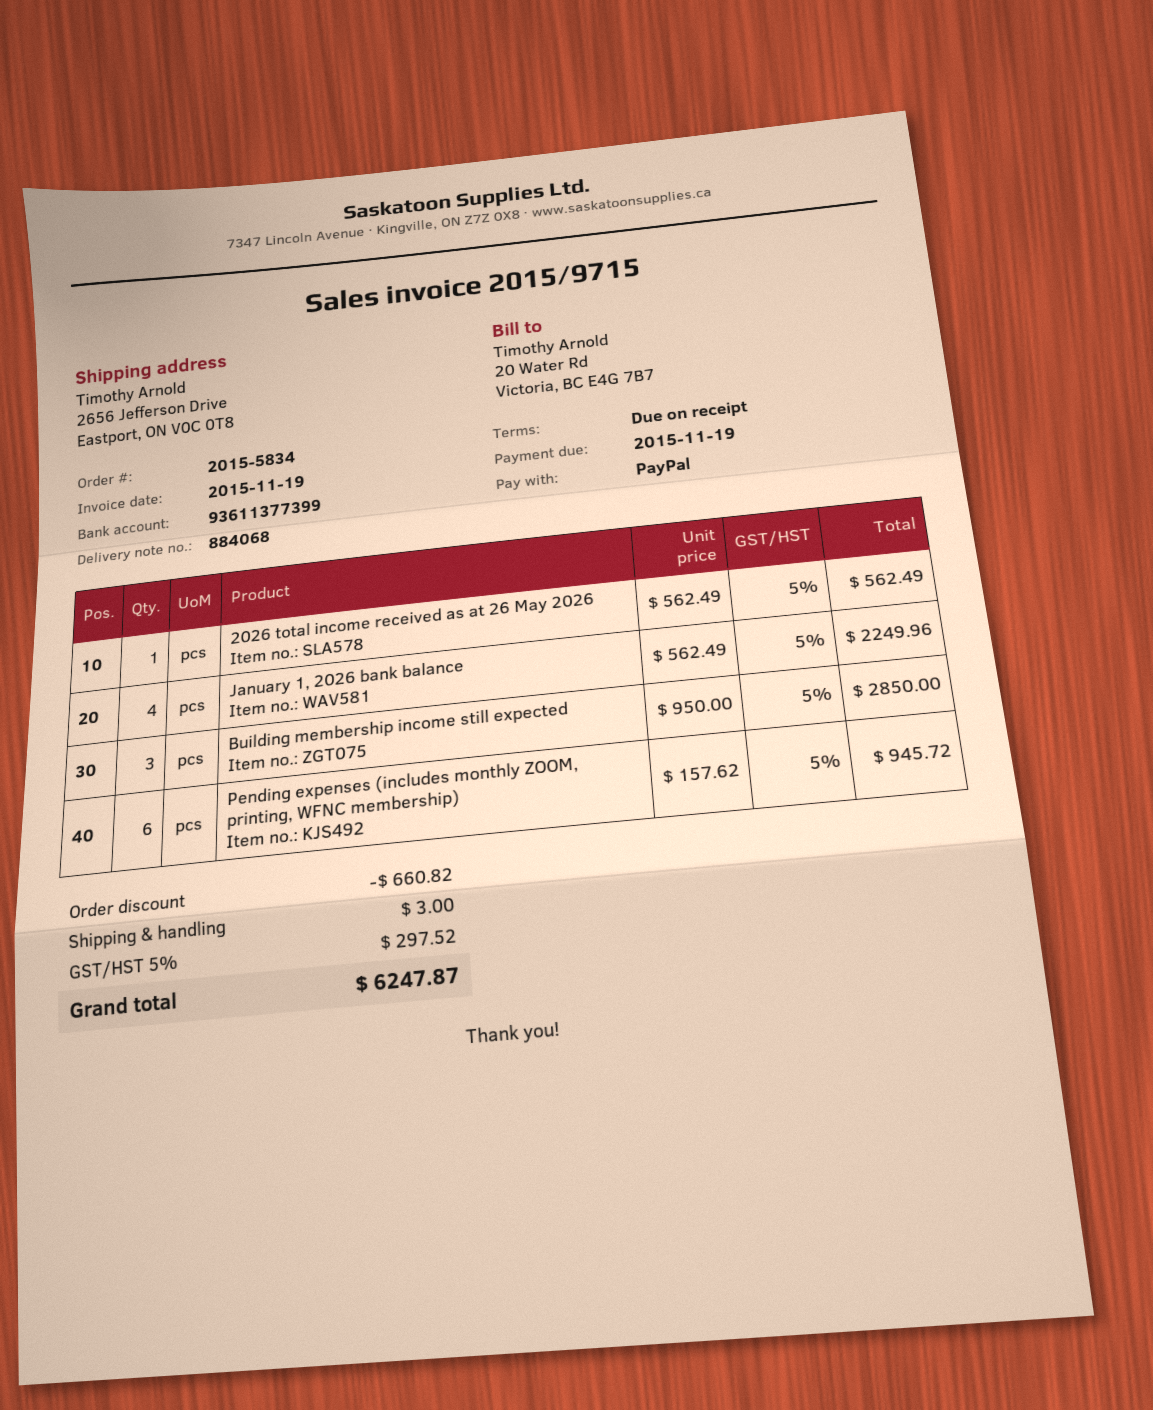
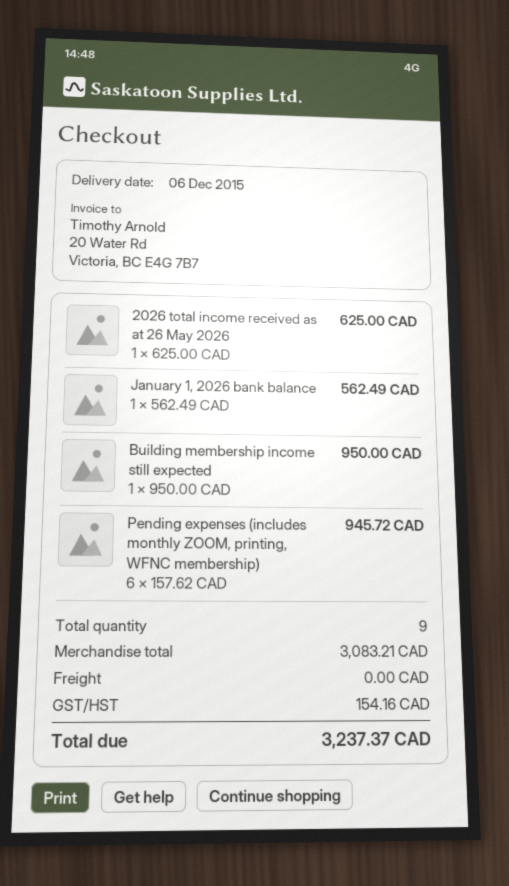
2026 total income received as at 26 May 2026: 1 x 562.49 = 562.49 -> 1 x 625.00 = 625.00
January 1, 2026 bank balance: 4 x 562.49 = 2249.96 -> 1 x 562.49 = 562.49
Building membership income still expected: 3 x 950.00 = 2850.00 -> 1 x 950.00 = 950.00
discount: 660.82 -> none
shipping: 3.00 -> 0.00
tax: 297.52 -> 154.16
total: 6247.87 -> 3237.37

